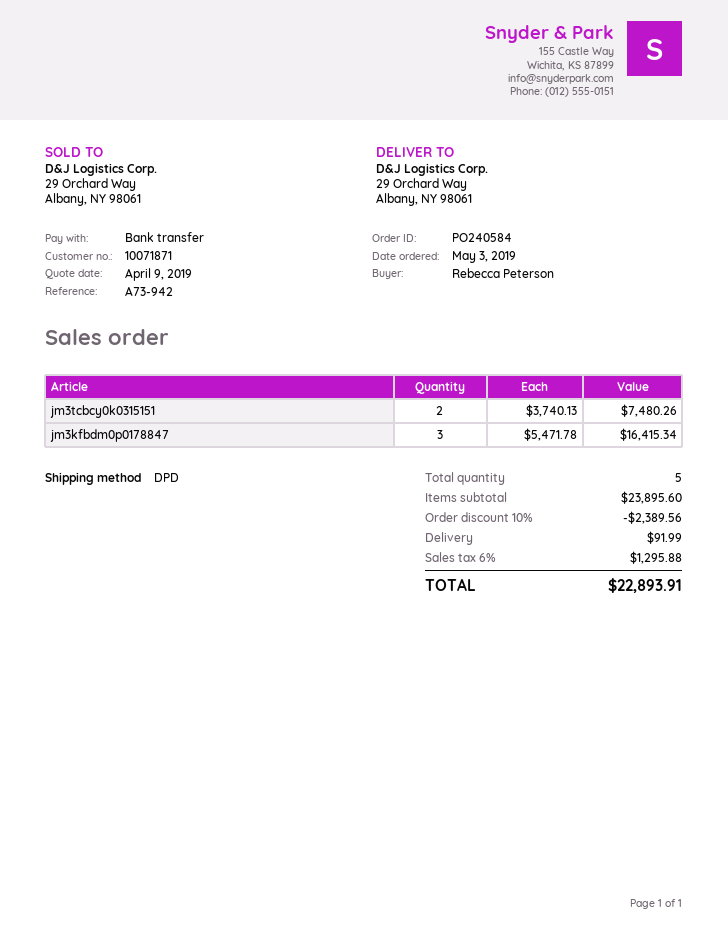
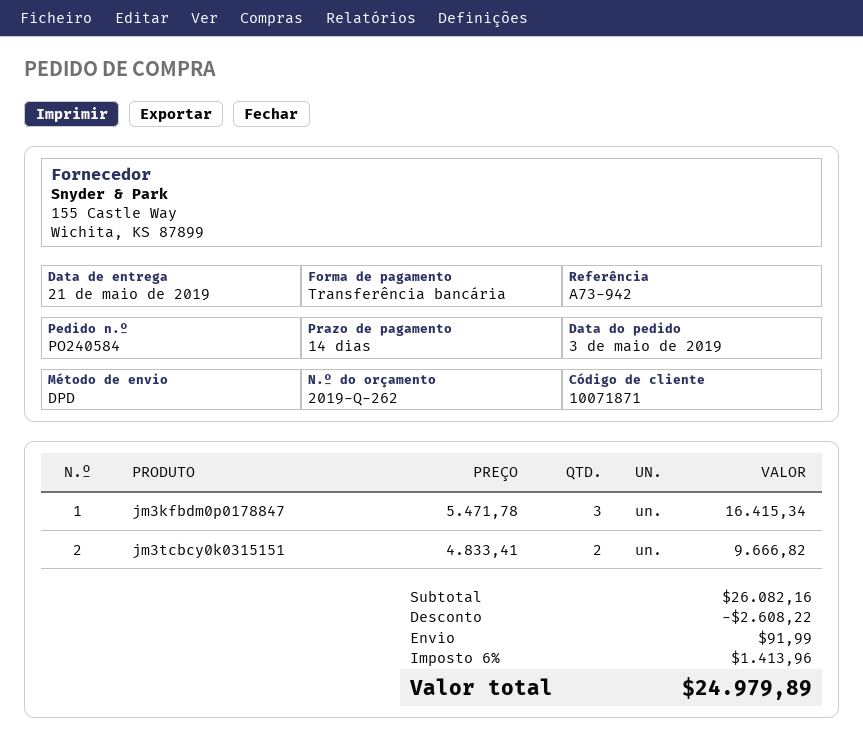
jm3tcbcy0k0315151: 2 x 3740.13 = 7480.26 -> 2 x 4833.41 = 9666.82
subtotal: 23895.60 -> 26082.16
discount: 2389.56 -> 2608.22
tax: 6% = 1295.88 -> 6% = 1413.96
total: 22893.91 -> 24979.89

